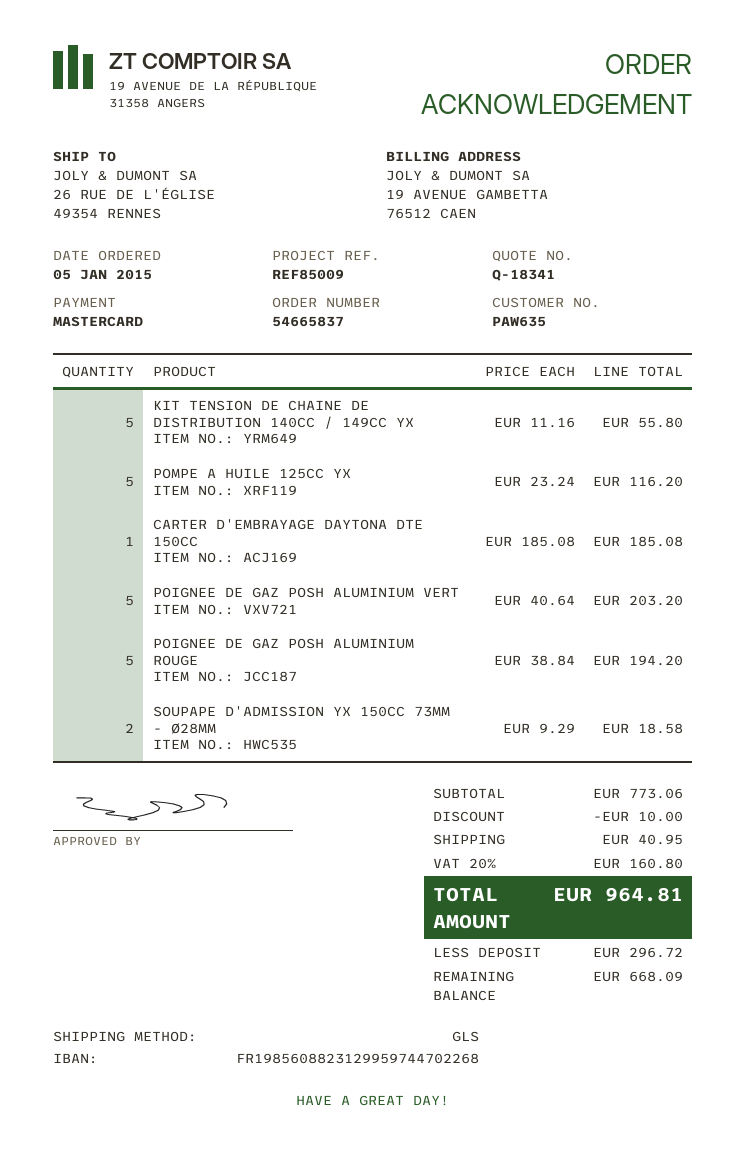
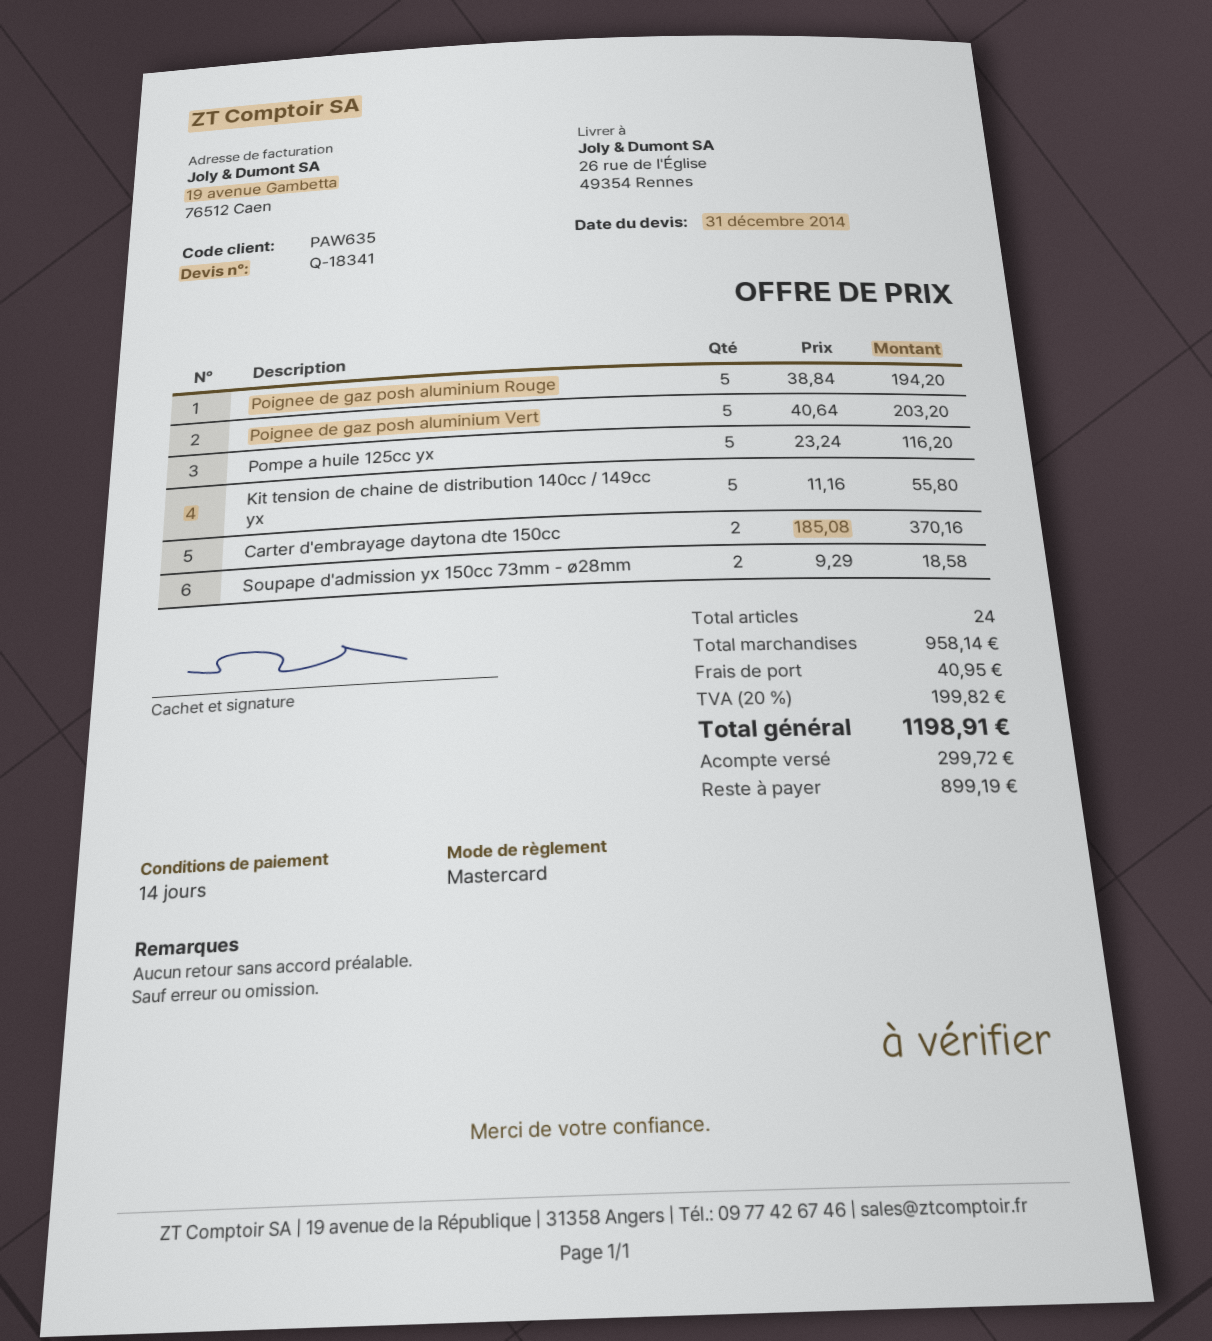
CARTER D'EMBRAYAGE DAYTONA DTE 150CC: 1 x 185.08 = 185.08 -> 2 x 185.08 = 370.16
subtotal: 773.06 -> 958.14
discount: 10.00 -> none
tax: 20% = 160.80 -> 20% = 199.82
total: 964.81 -> 1198.91
deposit: 296.72 -> 299.72
balance: 668.09 -> 899.19

